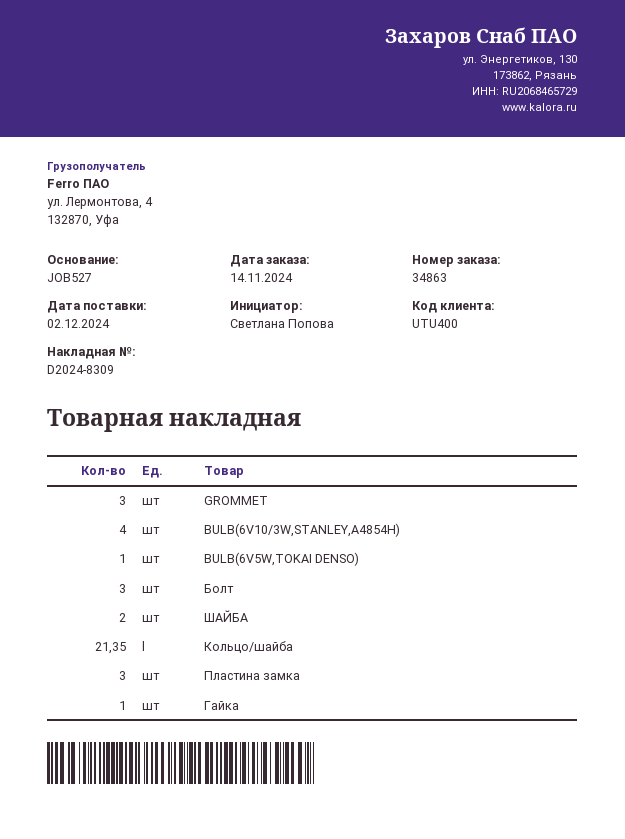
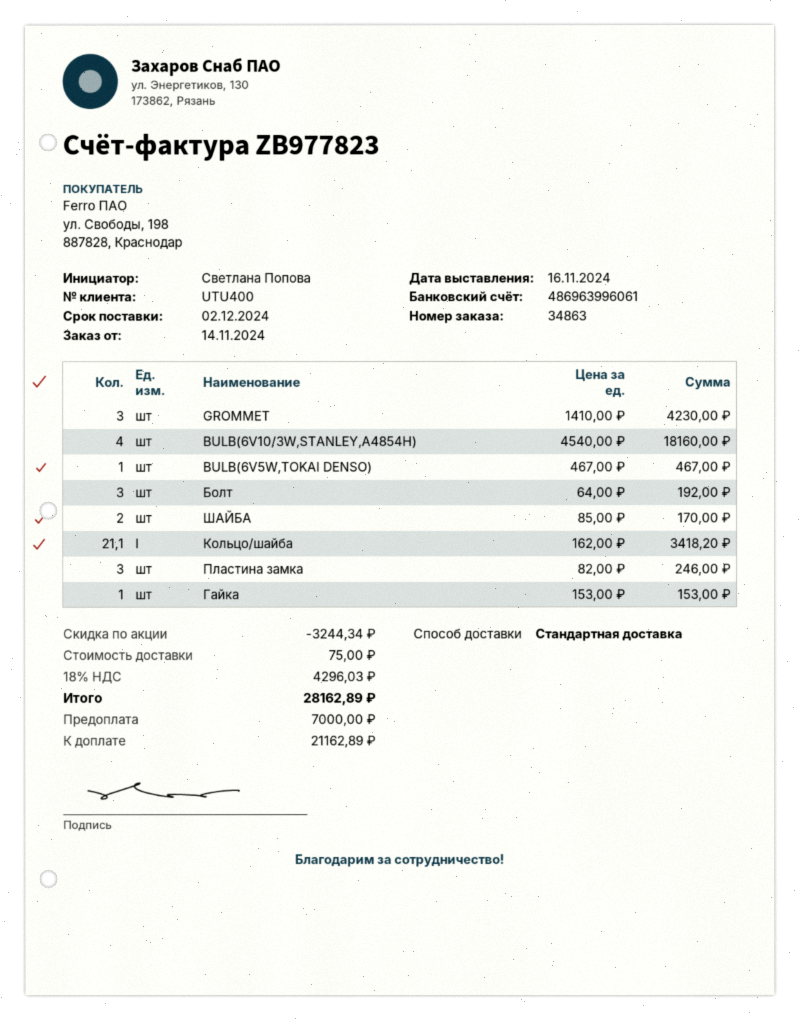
Кольцо/шайба: 21.35 -> 21.1

